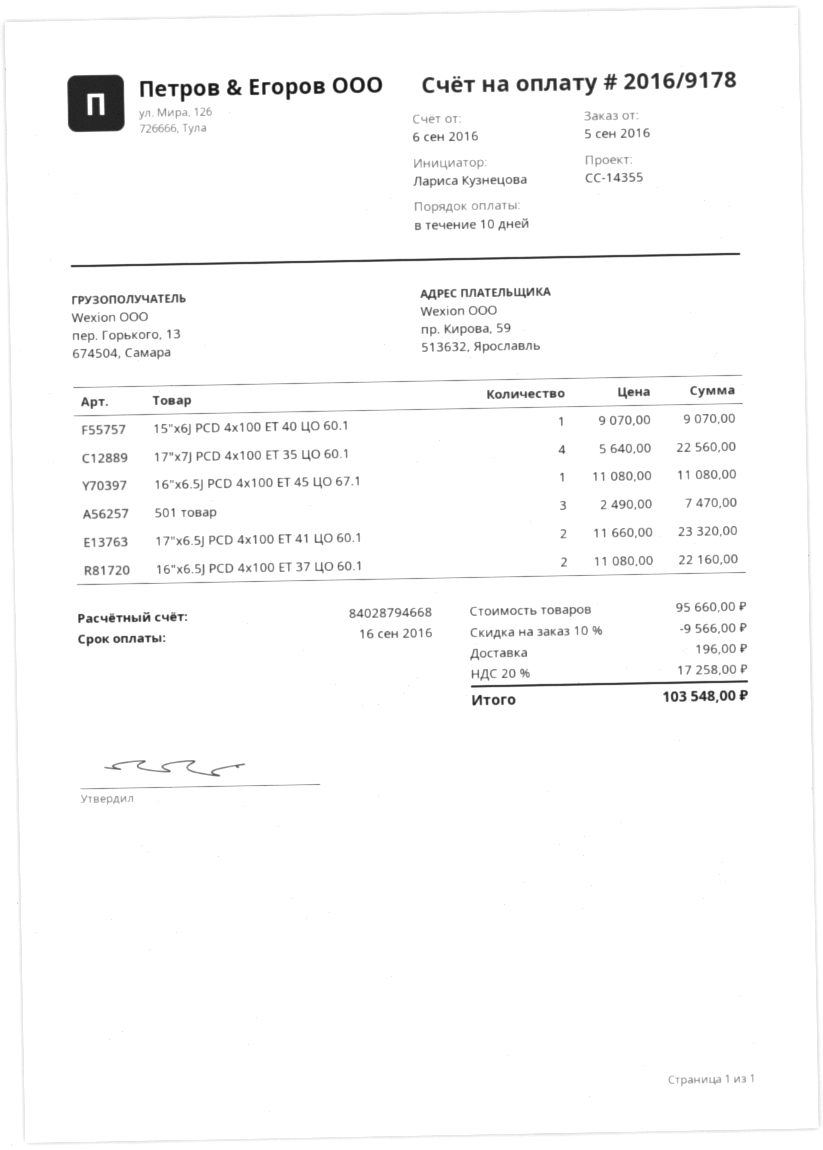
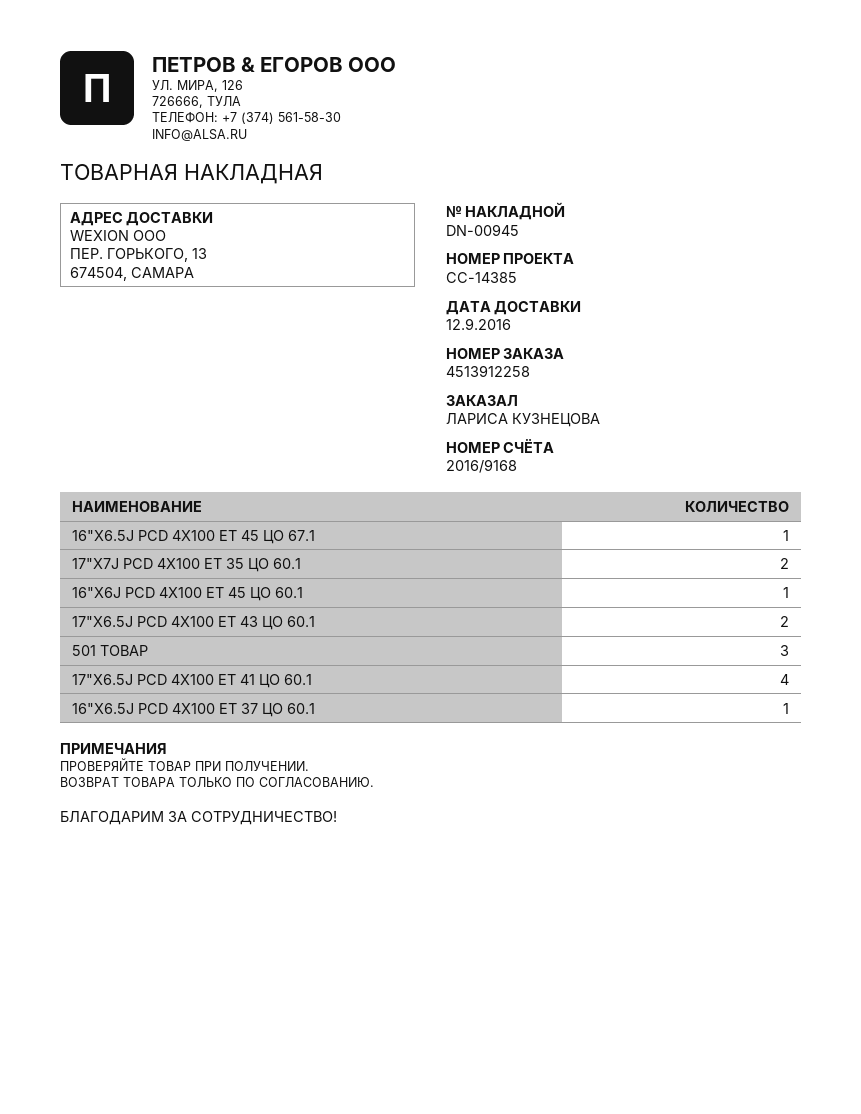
invoice number: 2016/9178 -> 2016/9168
reference: CC-14355 -> CC-14385
15"x6J PCD 4x100 ЕТ 40 ЦО 60.1: 1 -> none
17"x7J PCD 4x100 ЕТ 35 ЦО 60.1: 4 -> 2
17"x6.5J PCD 4x100 ЕТ 41 ЦО 60.1: 2 -> 4
16"x6.5J PCD 4x100 ЕТ 37 ЦО 60.1: 2 -> 1
16"X6J PCD 4X100 ЕТ 45 ЦО 60.1: none -> 1
17"X6.5J PCD 4X100 ЕТ 43 ЦО 60.1: none -> 2

